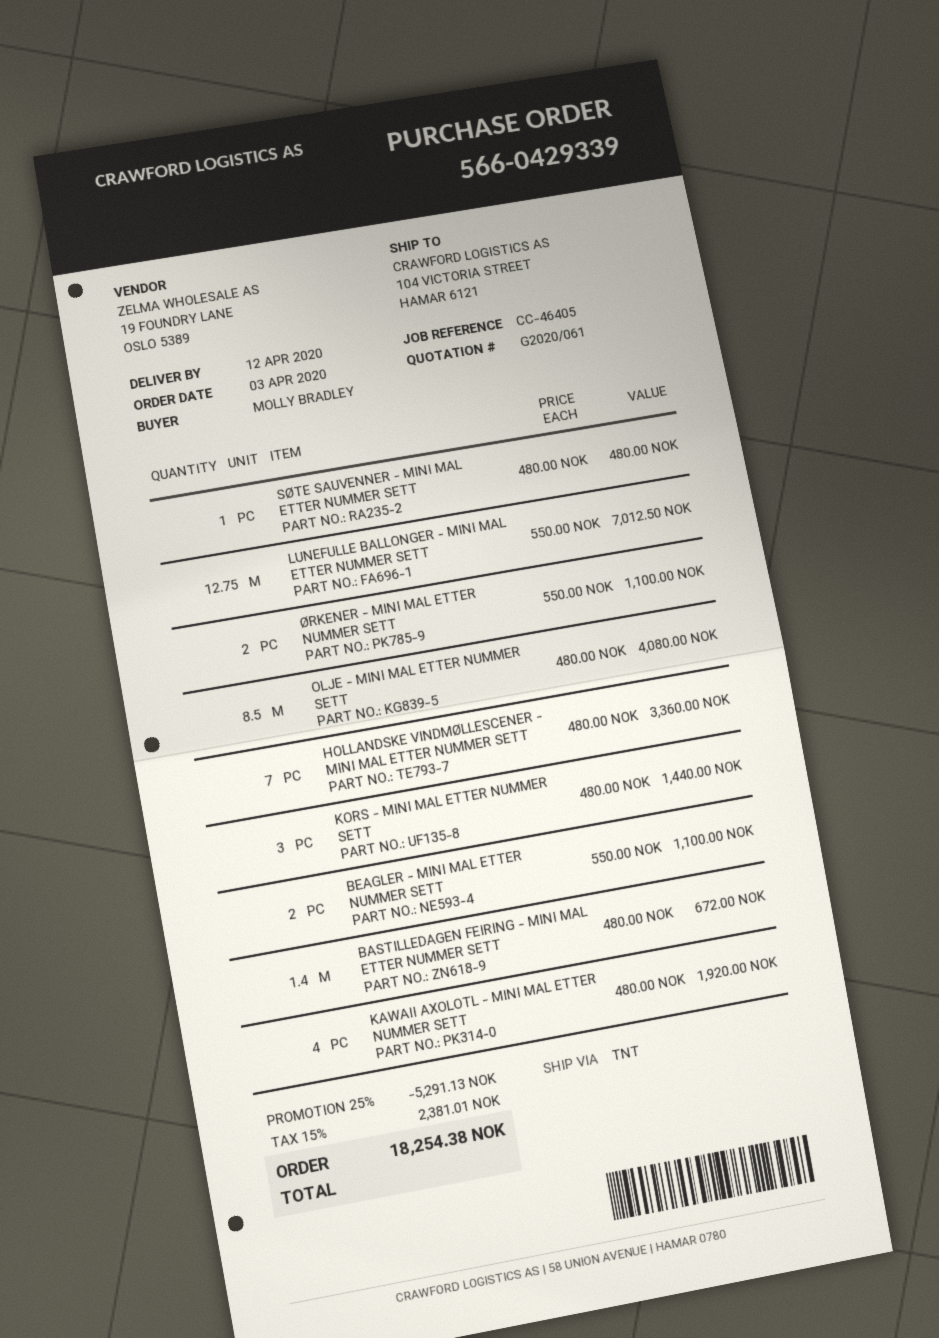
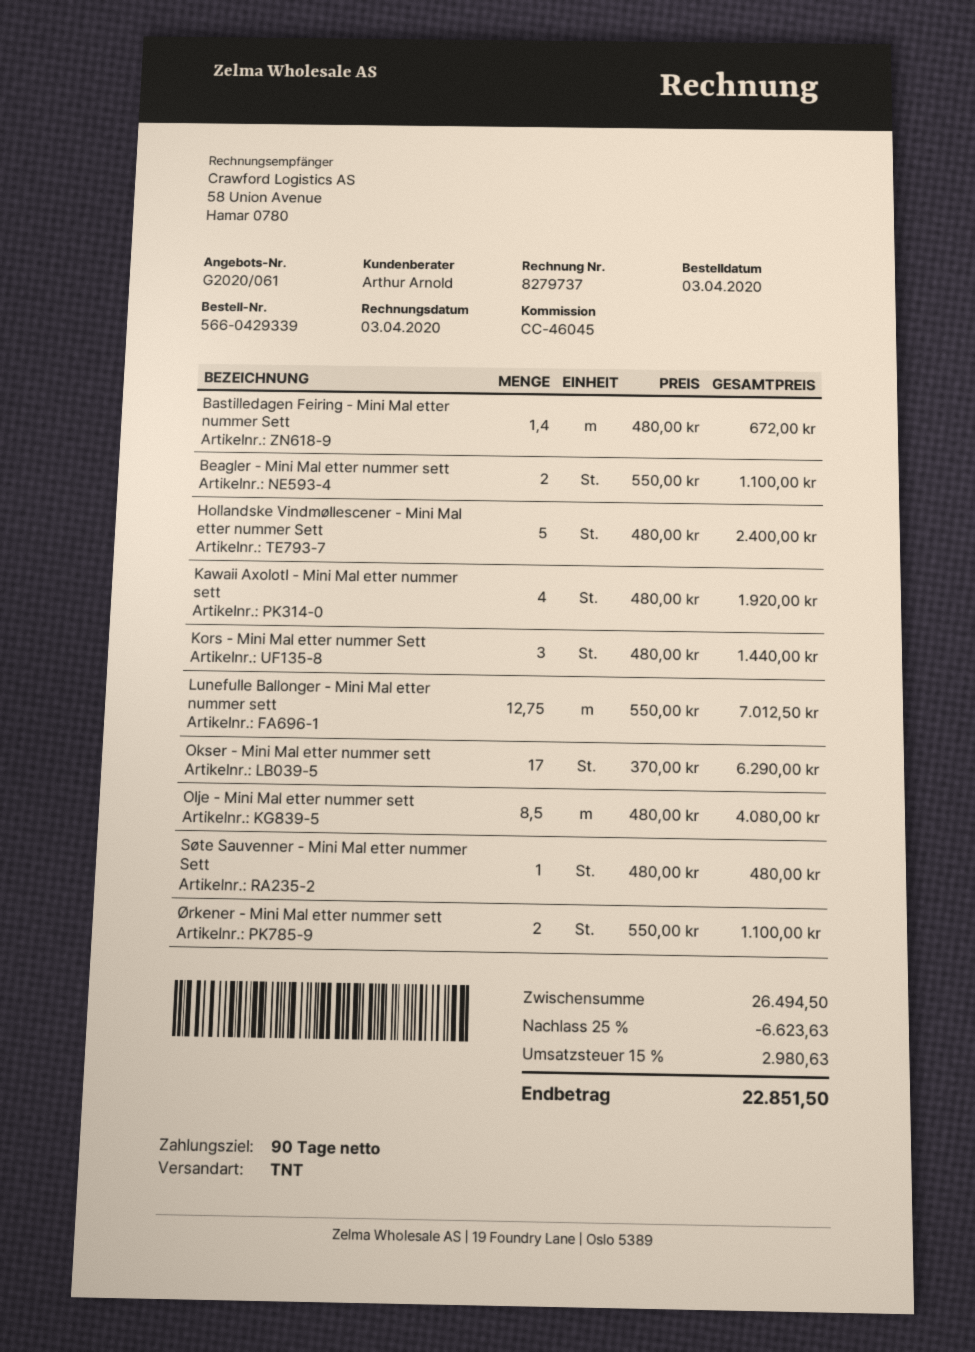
reference: CC-46405 -> CC-46045
HOLLANDSKE VINDMØLLESCENER - MINI MAL ETTER NUMMER SETT: 7 x 480.00 = 3360.00 -> 5 x 480.00 = 2400.00
Okser - Mini Mal etter nummer sett: none -> 17 x 370.00 = 6290.00
discount: 25% = 5291.13 -> 25% = 6623.63
tax: 15% = 2381.01 -> 15% = 2980.63
total: 18254.38 -> 22851.50

